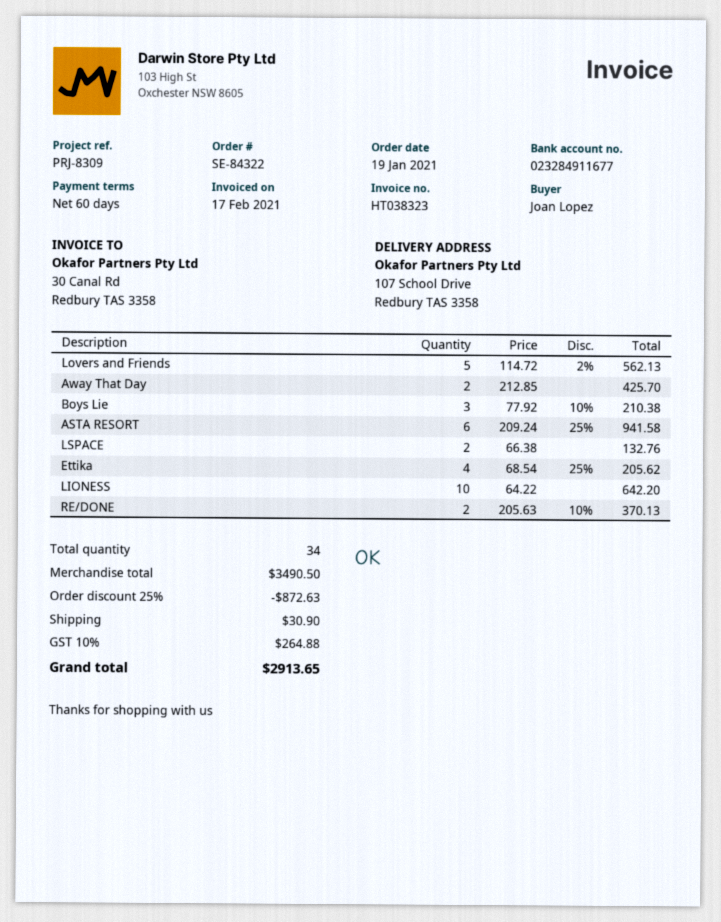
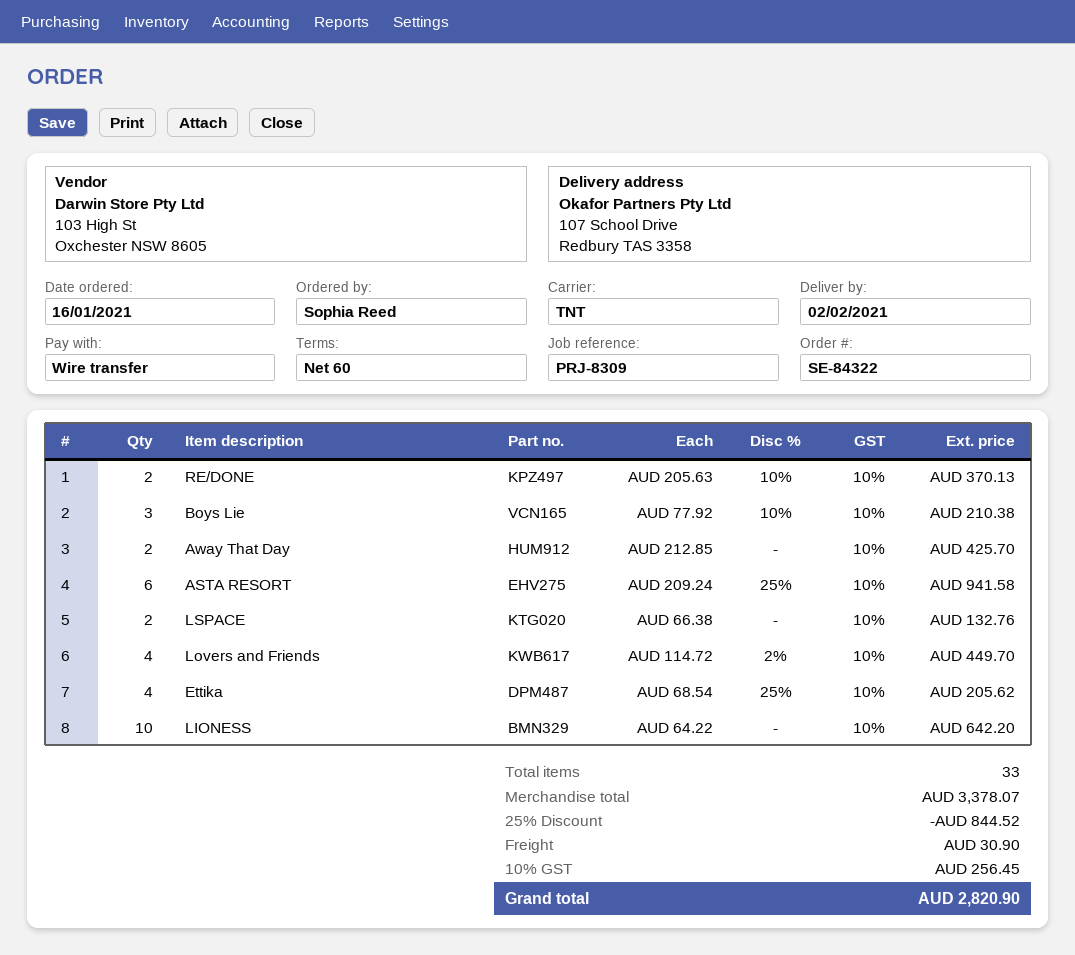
order date: 2021-01-19 -> 2021-01-16
ordered by: Joan Lopez -> Sophia Reed
Lovers and Friends: 5 x 114.72 - 2% = 562.13 -> 4 x 114.72 - 2% = 449.70
total quantity: 34 -> 33
subtotal: 3490.50 -> 3378.07
discount: 25% = 872.63 -> 25% = 844.52
tax: 10% = 264.88 -> 10% = 256.45
total: 2913.65 -> 2820.90

